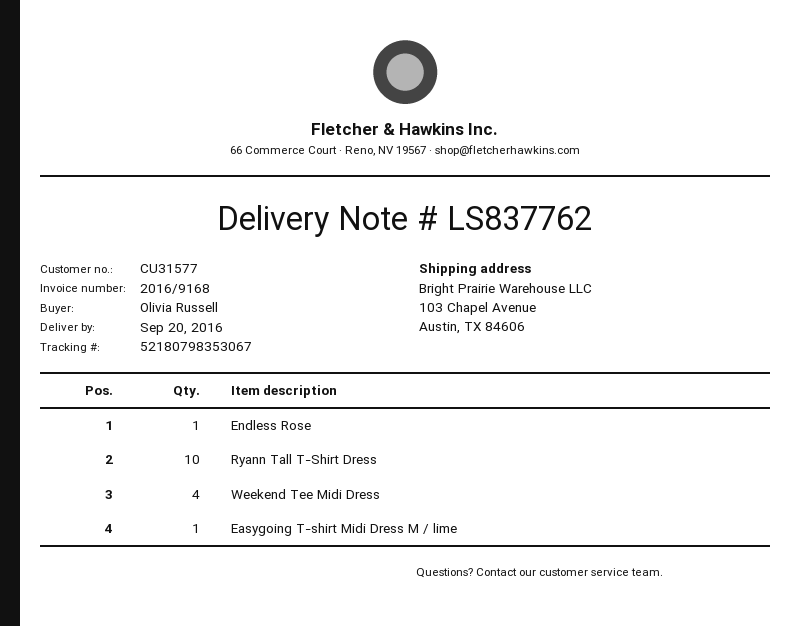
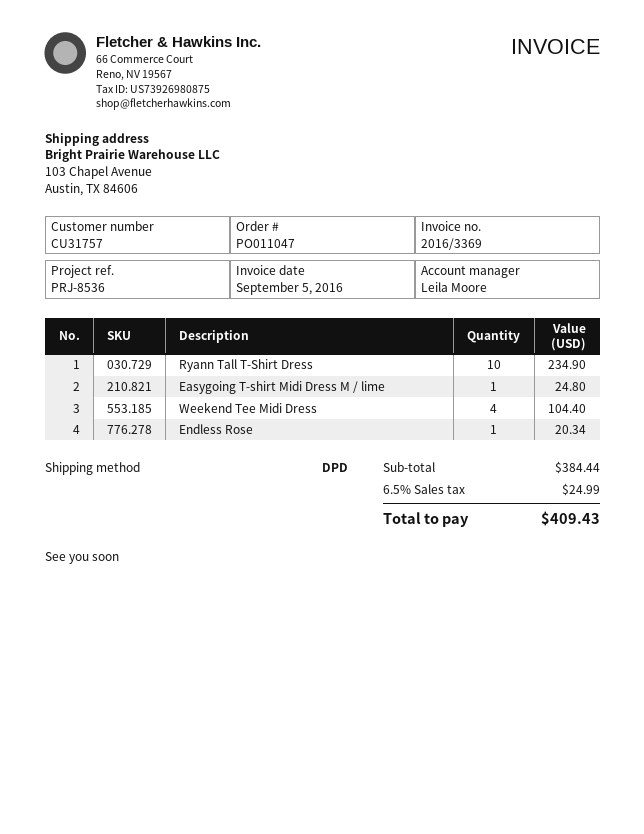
invoice number: 2016/9168 -> 2016/3369
customer number: CU31577 -> CU31757

